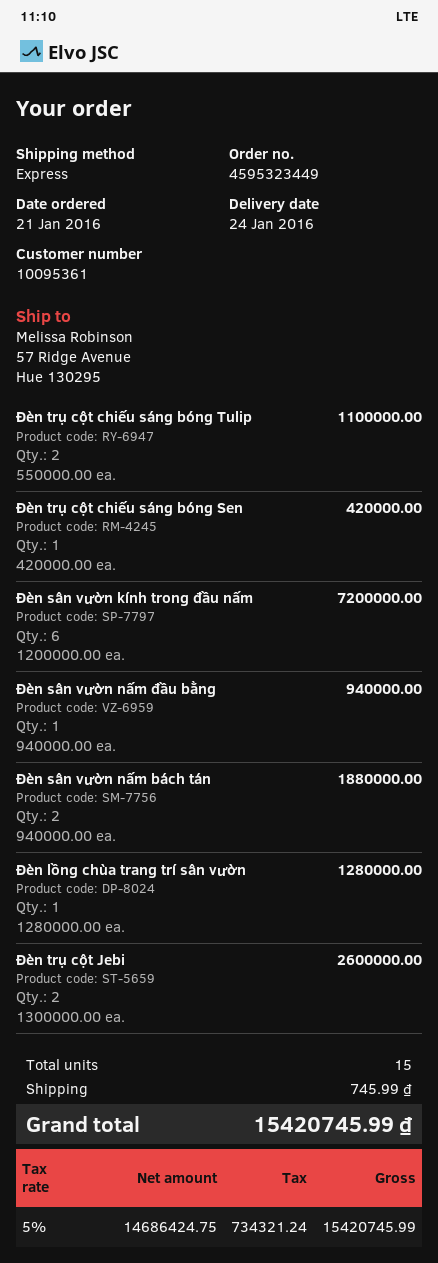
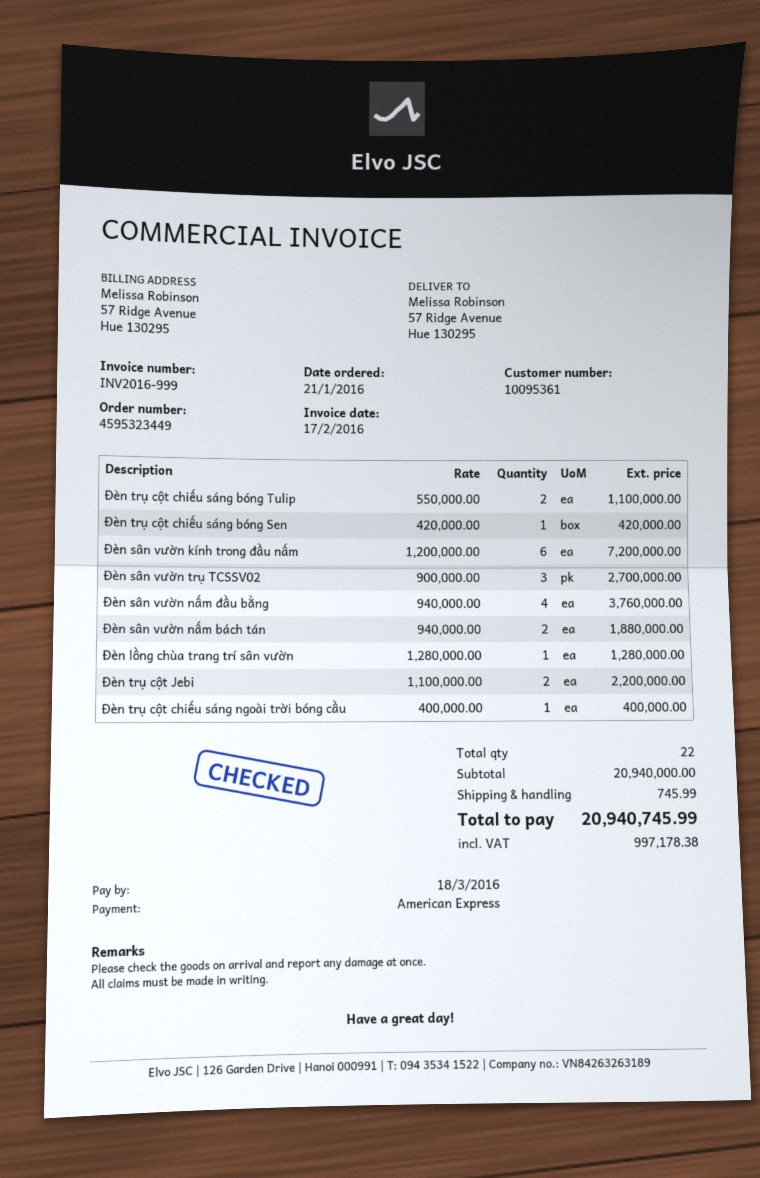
Đèn sân vườn nấm đầu bằng: 1 x 940000.00 = 940000.00 -> 4 x 940000.00 = 3760000.00
Đèn trụ cột Jebi: 2 x 1300000.00 = 2600000.00 -> 2 x 1100000.00 = 2200000.00
Đèn sân vườn trụ TCSSV02: none -> 3 x 900000.00 = 2700000.00
Đèn trụ cột chiếu sáng ngoài trời bóng cầu: none -> 1 x 400000.00 = 400000.00
total quantity: 15 -> 22
tax: 734321.24 -> 997178.38
total: 15420745.99 -> 20940745.99

